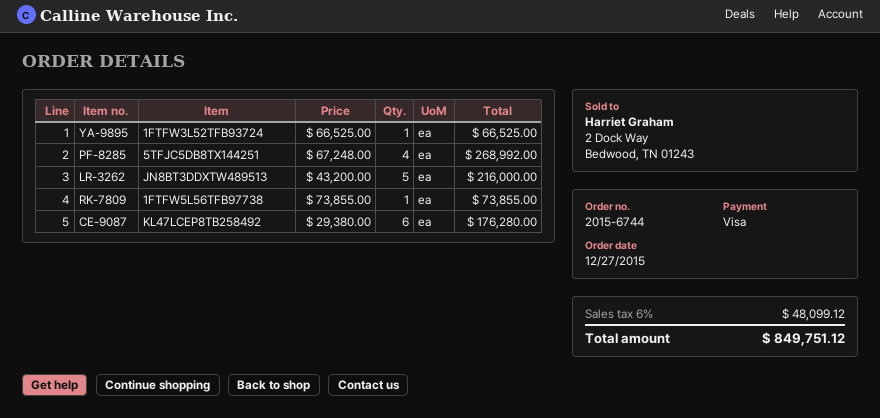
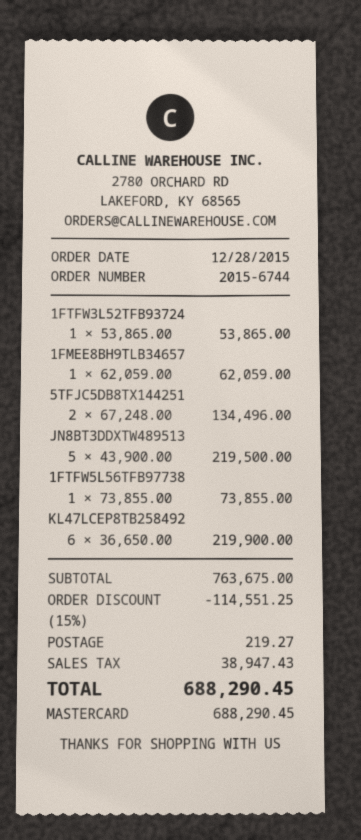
order date: 2015-12-27 -> 2015-12-28
payment method: Visa -> Mastercard
1FTFW3L52TFB93724: 1 x 66525.00 = 66525.00 -> 1 x 53865.00 = 53865.00
5TFJC5DB8TX144251: 4 x 67248.00 = 268992.00 -> 2 x 67248.00 = 134496.00
JN8BT3DDXTW489513: 5 x 43200.00 = 216000.00 -> 5 x 43900.00 = 219500.00
KL47LCEP8TB258492: 6 x 29380.00 = 176280.00 -> 6 x 36650.00 = 219900.00
1FMEE8BH9TLB34657: none -> 1 x 62059.00 = 62059.00
discount: none -> 15% = 114551.25
shipping: none -> 219.27
tax: 48099.12 -> 38947.43
total: 849751.12 -> 688290.45

